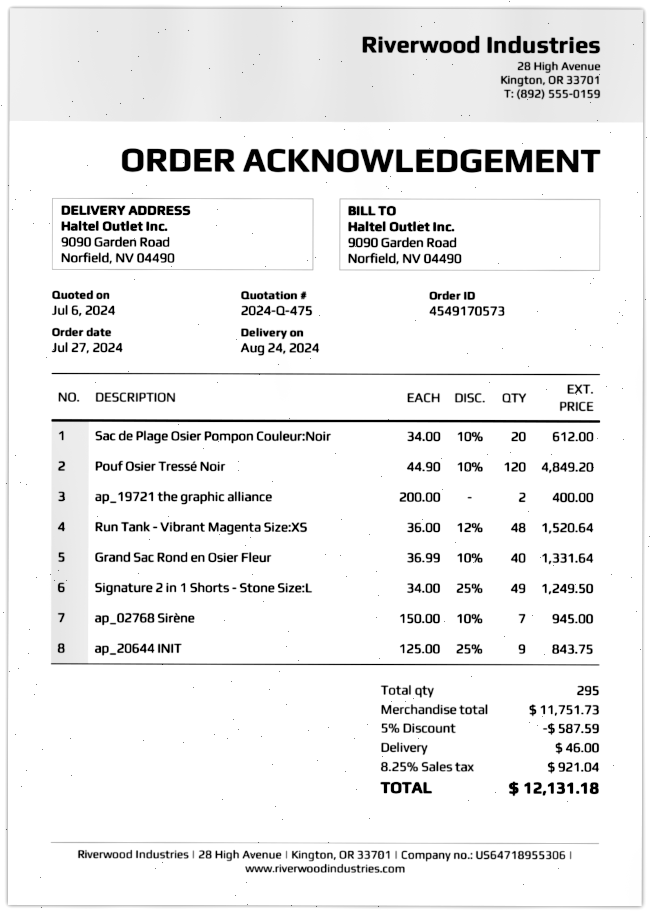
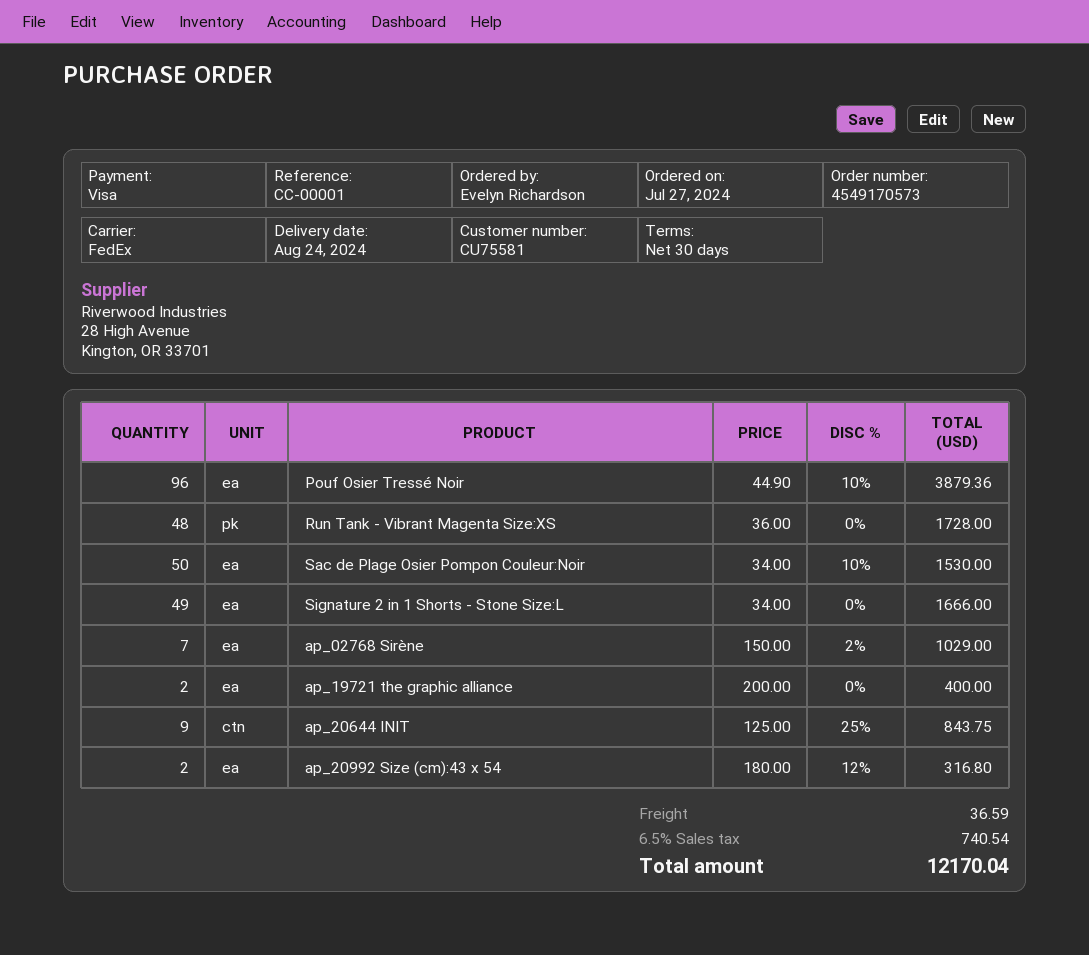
Sac de Plage Osier Pompon Couleur:Noir: 20 x 34.00 - 10% = 612.00 -> 50 x 34.00 - 10% = 1530.00
Pouf Osier Tressé Noir: 120 x 44.90 - 10% = 4849.20 -> 96 x 44.90 - 10% = 3879.36
Run Tank - Vibrant Magenta Size:XS: 48 x 36.00 - 12% = 1520.64 -> 48 x 36.00 = 1728.00
Grand Sac Rond en Osier Fleur: 40 x 36.99 - 10% = 1331.64 -> none
Signature 2 in 1 Shorts - Stone Size:L: 49 x 34.00 - 25% = 1249.50 -> 49 x 34.00 = 1666.00
ap_02768 Sirène: 7 x 150.00 - 10% = 945.00 -> 7 x 150.00 - 2% = 1029.00
ap_20992 Size (cm):43 x 54: none -> 2 x 180.00 - 12% = 316.80
discount: 5% = 587.59 -> none
shipping: 46.00 -> 36.59
tax: 8.25% = 921.04 -> 6.5% = 740.54
total: 12131.18 -> 12170.04

